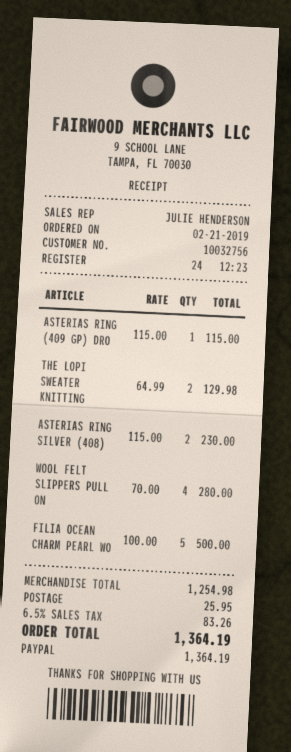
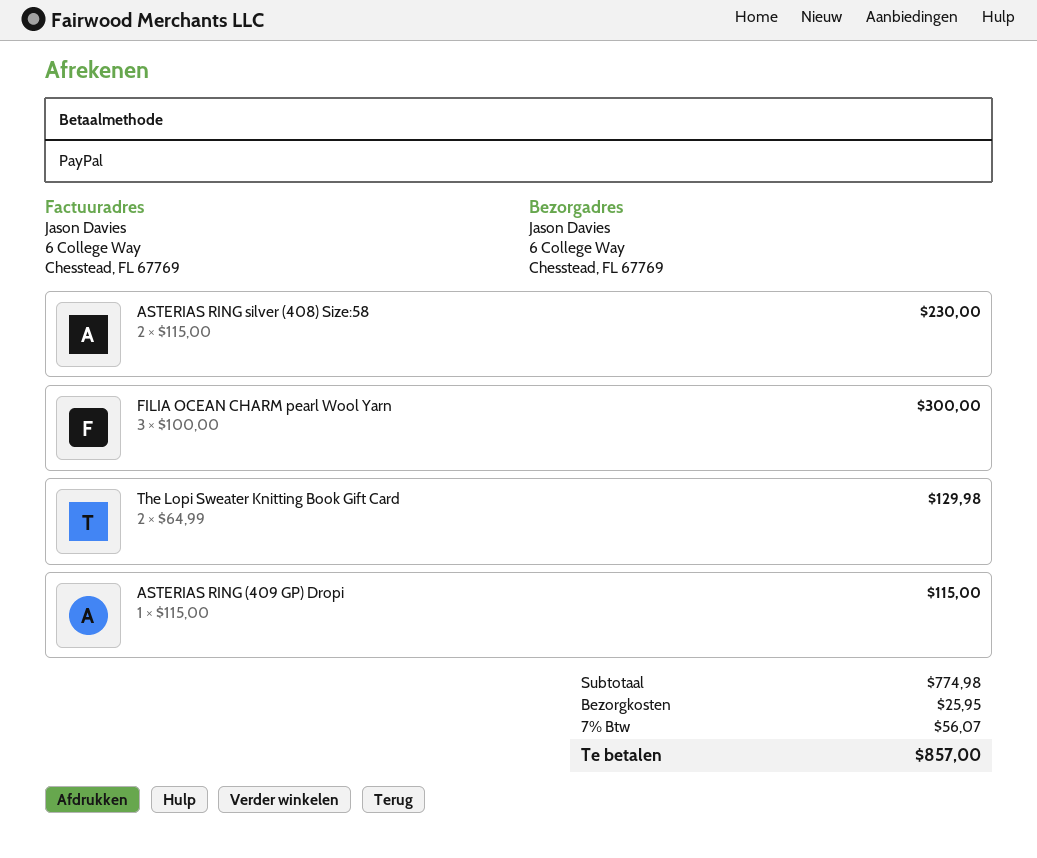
WOOL FELT SLIPPERS PULL ON: 4 x 70.00 = 280.00 -> none
FILIA OCEAN CHARM PEARL WO: 5 x 100.00 = 500.00 -> 3 x 100.00 = 300.00
subtotal: 1254.98 -> 774.98
tax: 6.5% = 83.26 -> 7% = 56.07
total: 1364.19 -> 857.00

